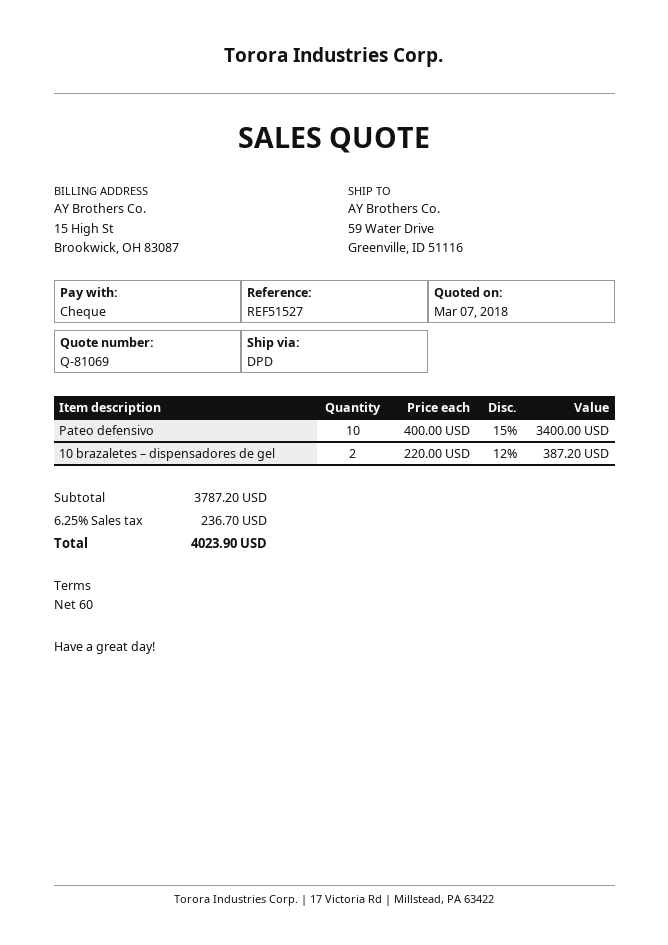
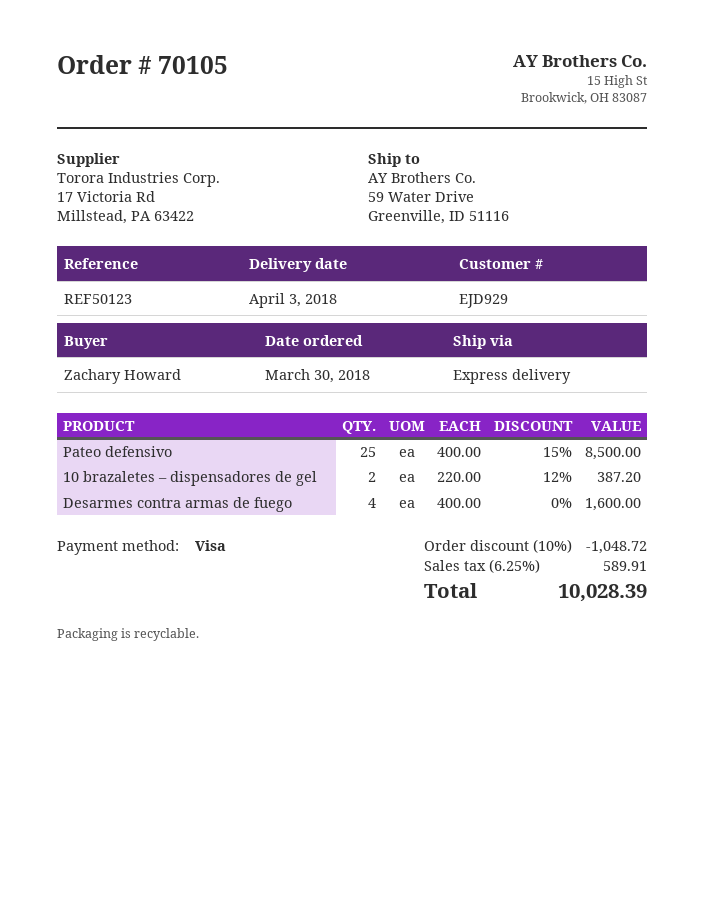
reference: REF51527 -> REF50123
payment method: cheque -> Visa
shipping method: DPD -> express
Pateo defensivo: 10 x 400.00 - 15% = 3400.00 -> 25 x 400.00 - 15% = 8500.00
Desarmes contra armas de fuego: none -> 4 x 400.00 = 1600.00
discount: none -> 10% = 1048.72
tax: 6.25% = 236.70 -> 6.25% = 589.91
total: 4023.90 -> 10028.39

